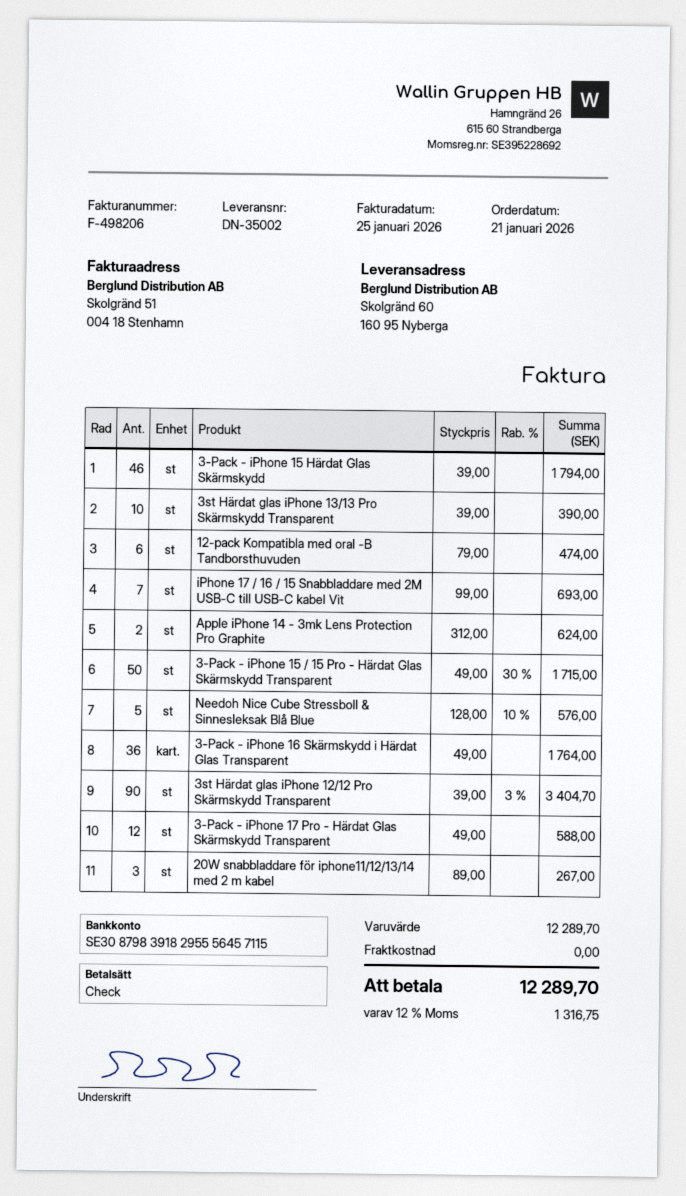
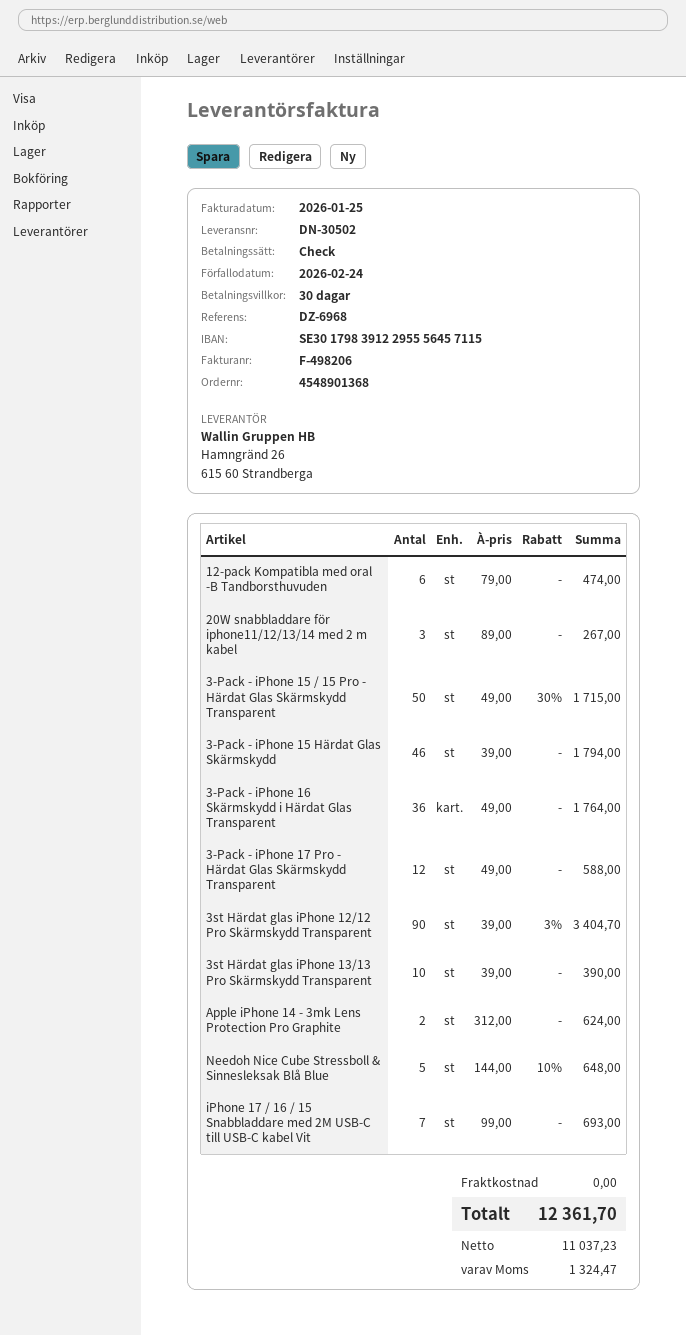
delivery note number: DN-35002 -> DN-30502
bank account: SE3087983918295556457115 -> SE3017983912295556457115
Needoh Nice Cube Stressboll & Sinnesleksak Blå Blue: 5 x 128.00 - 10% = 576.00 -> 5 x 144.00 - 10% = 648.00
tax: 1316.75 -> 1324.47
total: 12289.70 -> 12361.70

